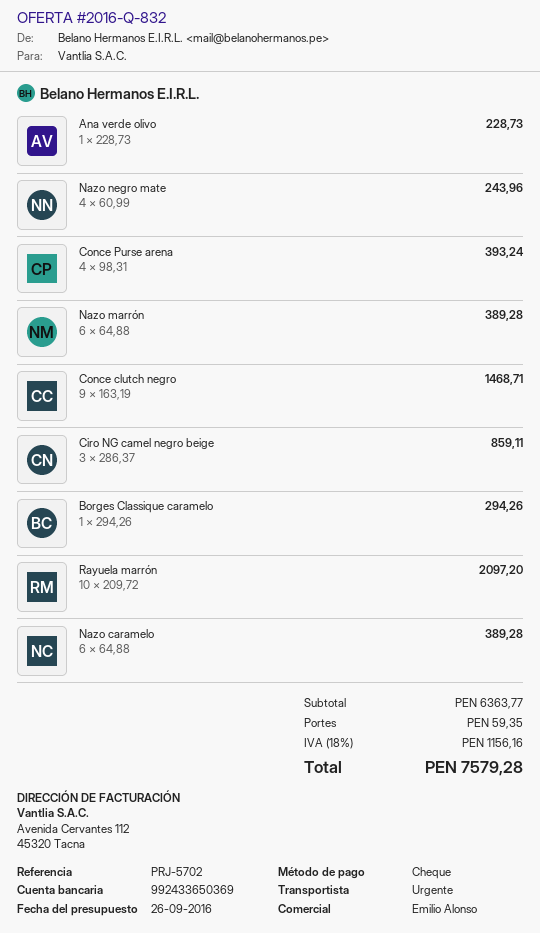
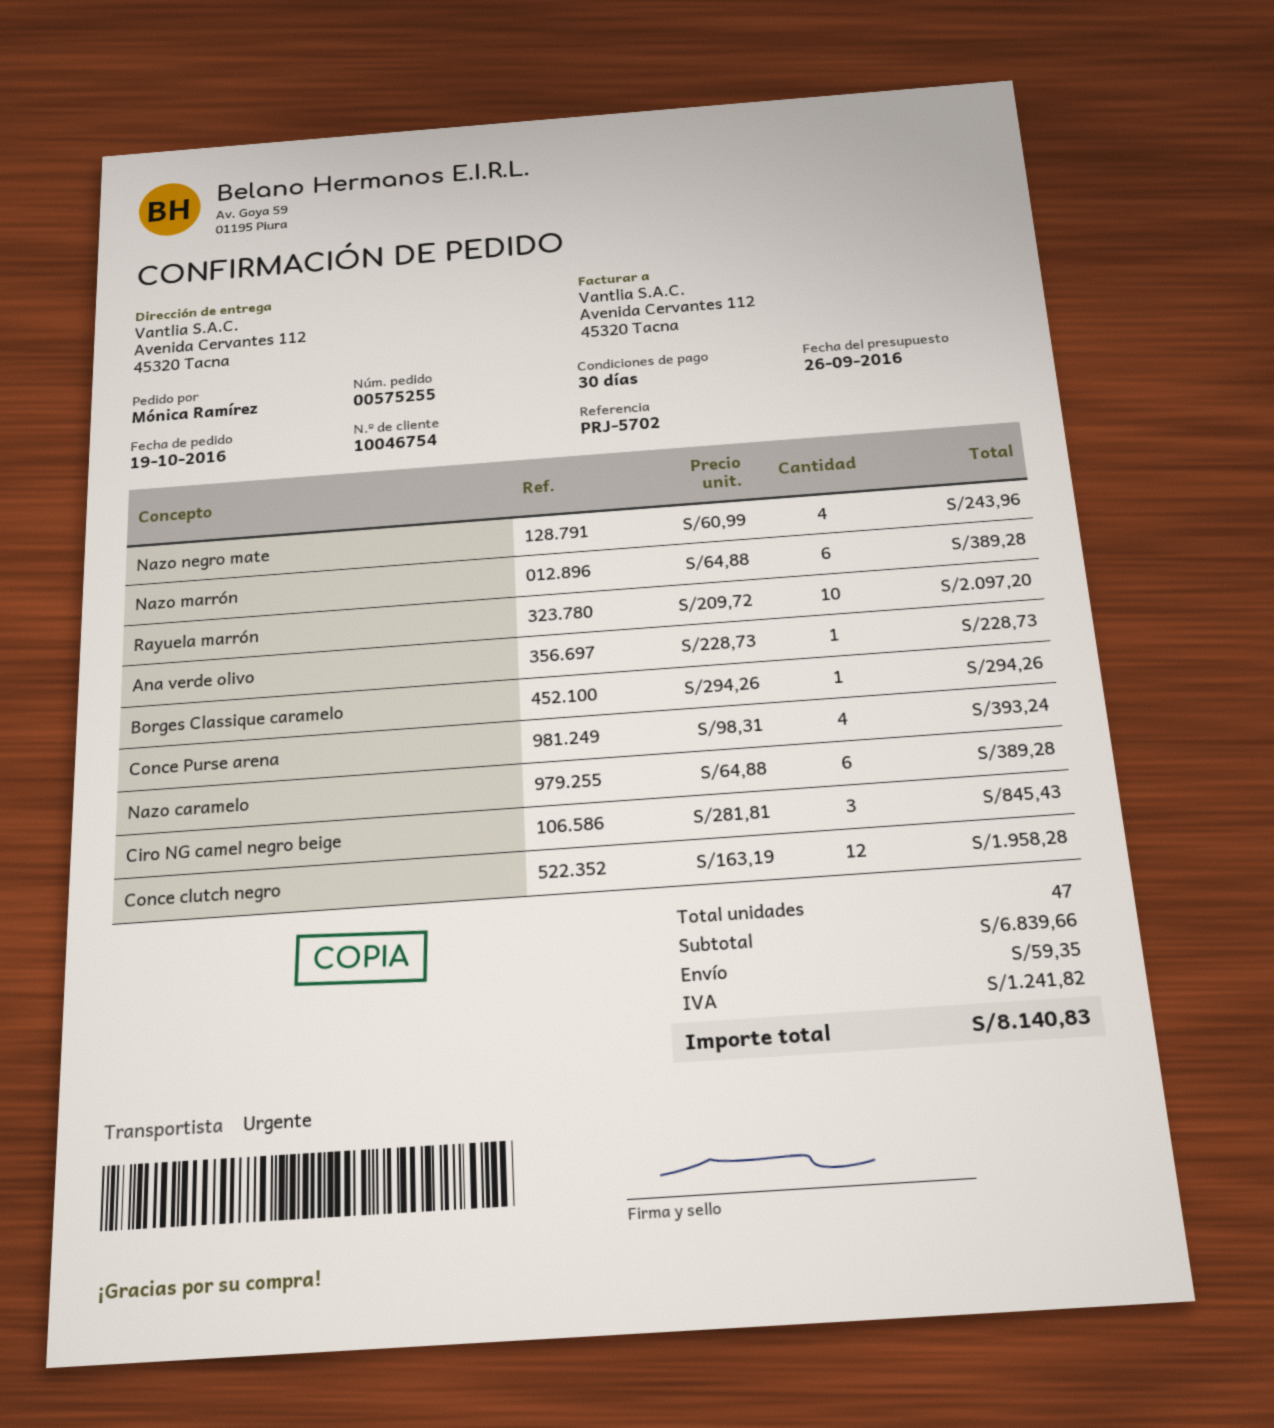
Conce clutch negro: 9 x 163.19 = 1468.71 -> 12 x 163.19 = 1958.28
Ciro NG camel negro beige: 3 x 286.37 = 859.11 -> 3 x 281.81 = 845.43
subtotal: 6363.77 -> 6839.66
tax: 1156.16 -> 1241.82
total: 7579.28 -> 8140.83

